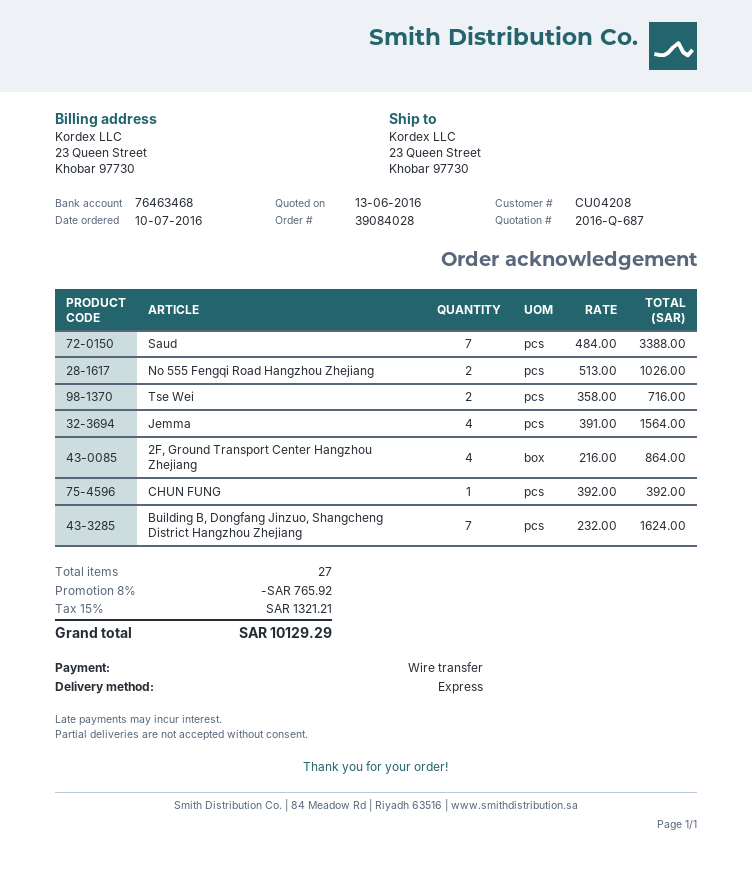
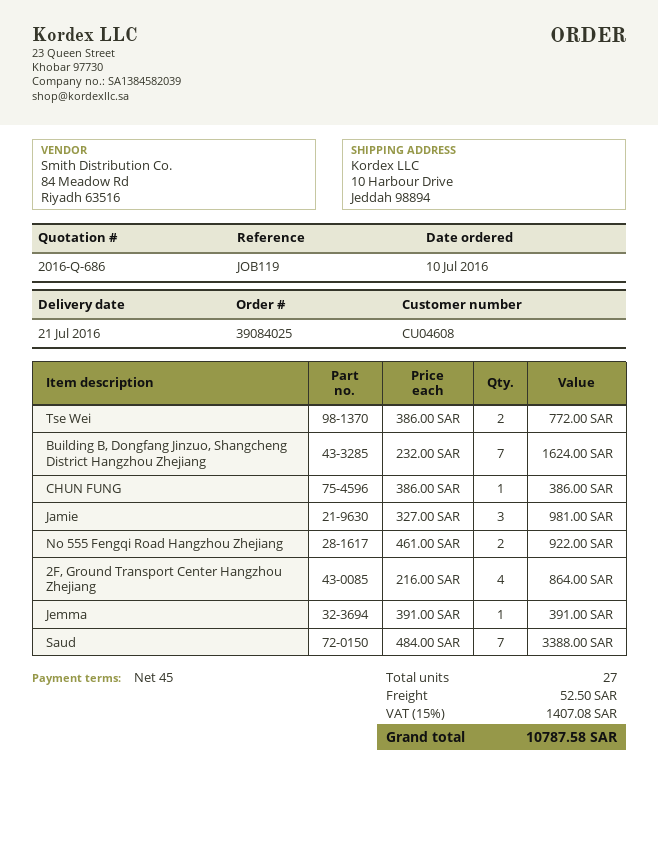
quote number: 2016-Q-687 -> 2016-Q-686
order number: 39084028 -> 39084025
customer number: CU04208 -> CU04608
ship to: 23 Queen Street, Khobar 97730 -> 10 Harbour Drive, Jeddah 98894
No 555 Fengqi Road Hangzhou Zhejiang: 2 x 513.00 = 1026.00 -> 2 x 461.00 = 922.00
Tse Wei: 2 x 358.00 = 716.00 -> 2 x 386.00 = 772.00
Jemma: 4 x 391.00 = 1564.00 -> 1 x 391.00 = 391.00
CHUN FUNG: 1 x 392.00 = 392.00 -> 1 x 386.00 = 386.00
Jamie: none -> 3 x 327.00 = 981.00
discount: 8% = 765.92 -> none
shipping: none -> 52.50
tax: 15% = 1321.21 -> 15% = 1407.08
total: 10129.29 -> 10787.58

